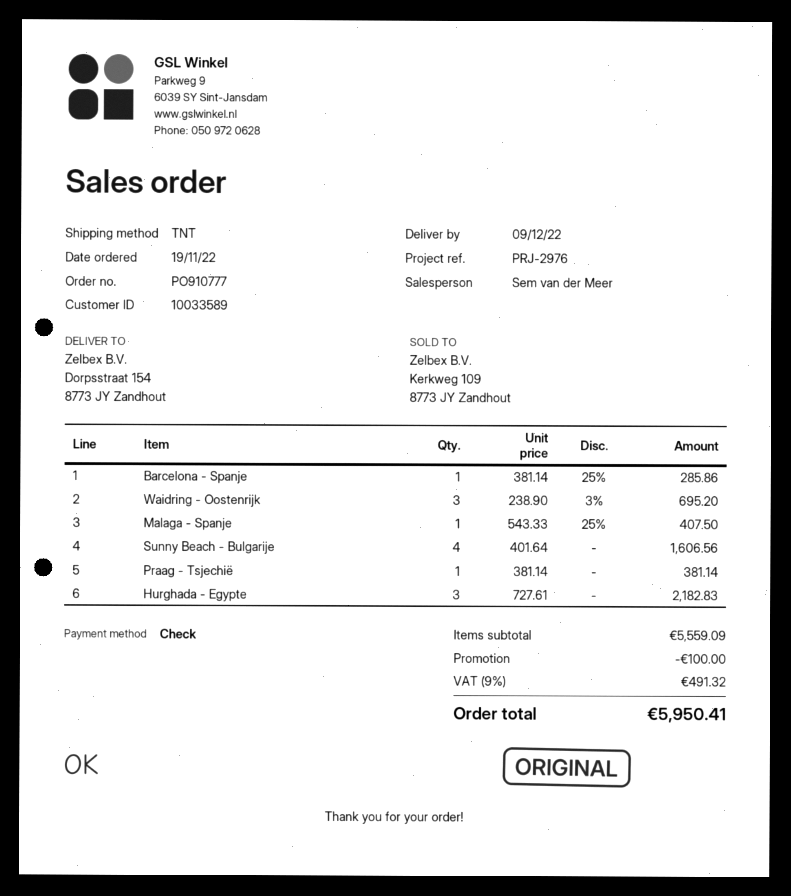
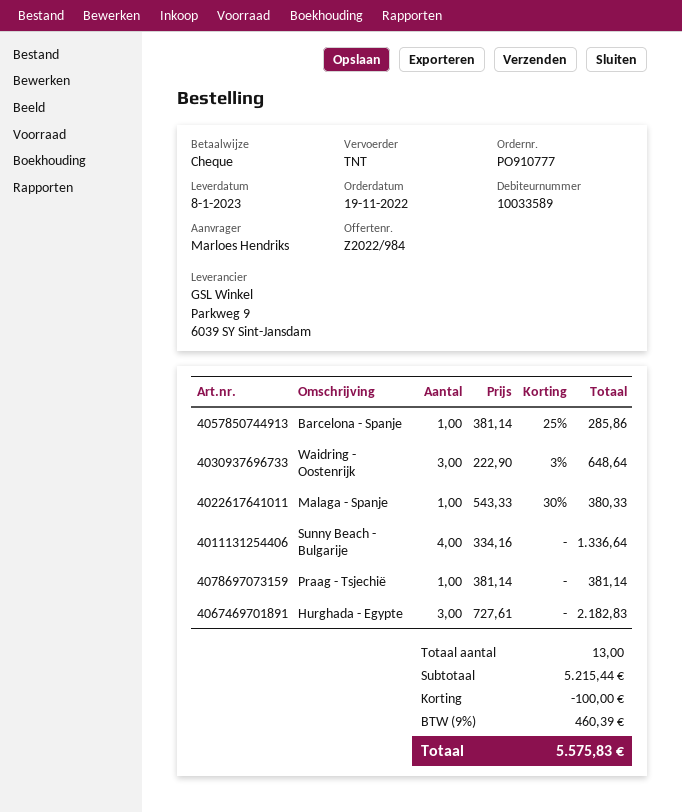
delivery date: 2022-12-09 -> 2023-01-08
Waidring - Oostenrijk: 3 x 238.90 - 3% = 695.20 -> 3 x 222.90 - 3% = 648.64
Malaga - Spanje: 1 x 543.33 - 25% = 407.50 -> 1 x 543.33 - 30% = 380.33
Sunny Beach - Bulgarije: 4 x 401.64 = 1606.56 -> 4 x 334.16 = 1336.64
subtotal: 5559.09 -> 5215.44
tax: 9% = 491.32 -> 9% = 460.39
total: 5950.41 -> 5575.83

